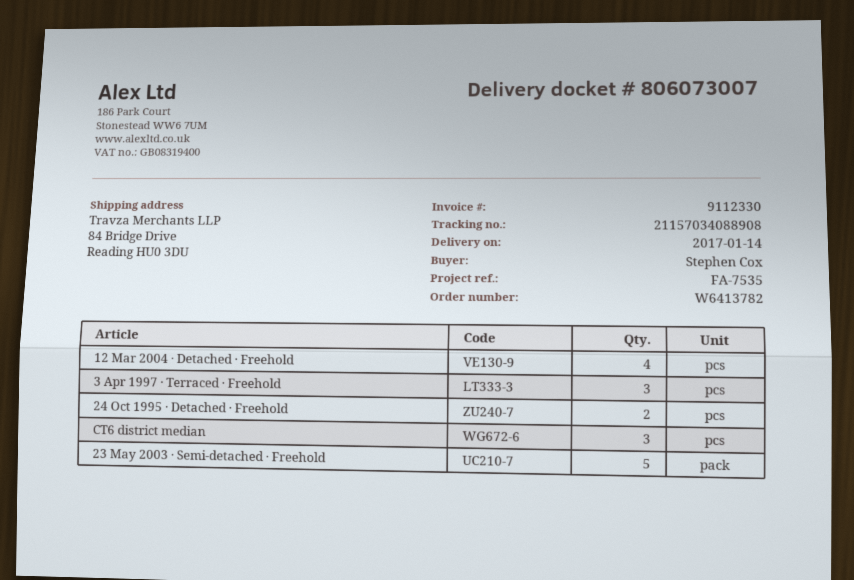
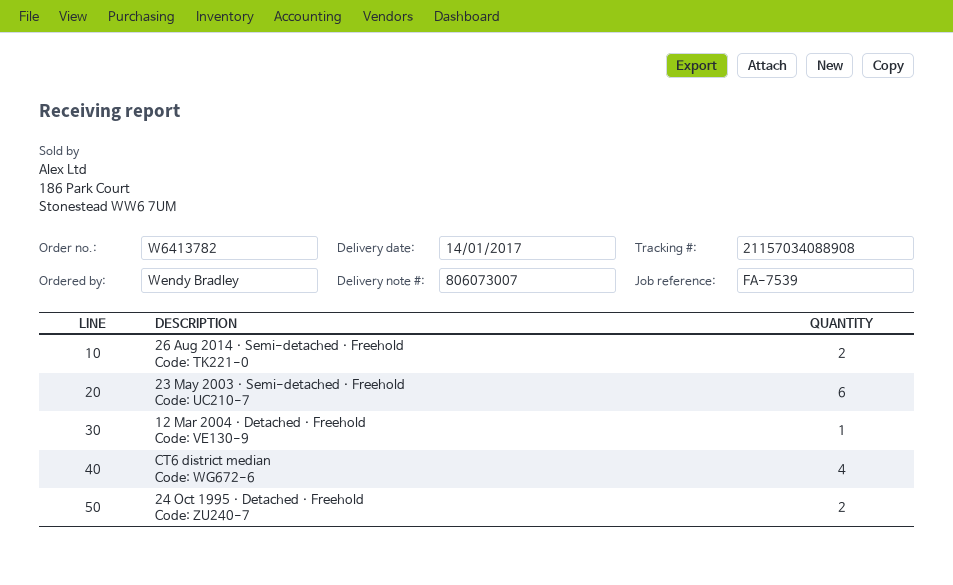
reference: FA-7535 -> FA-7539
ordered by: Stephen Cox -> Wendy Bradley
12 Mar 2004 · Detached · Freehold: 4 -> 1
3 Apr 1997 · Terraced · Freehold: 3 -> none
CT6 district median: 3 -> 4
23 May 2003 · Semi-detached · Freehold: 5 -> 6
26 Aug 2014 · Semi-detached · Freehold: none -> 2

